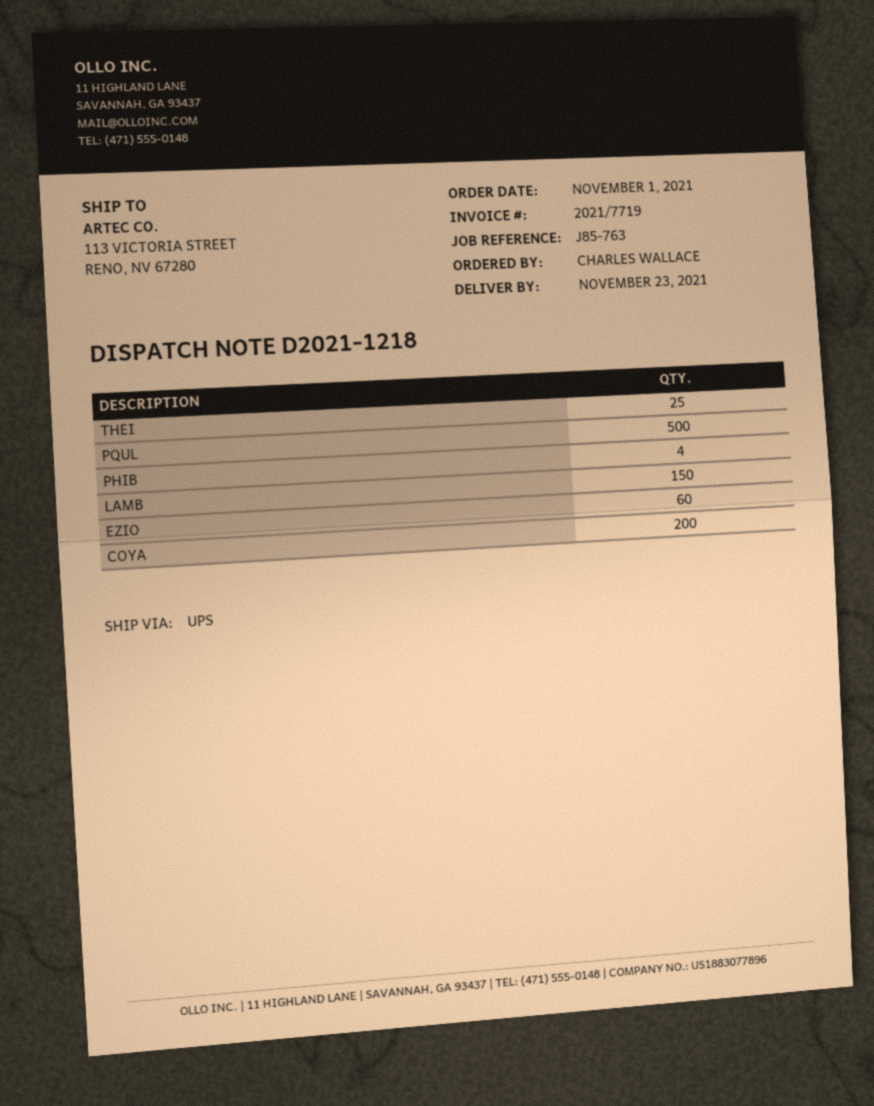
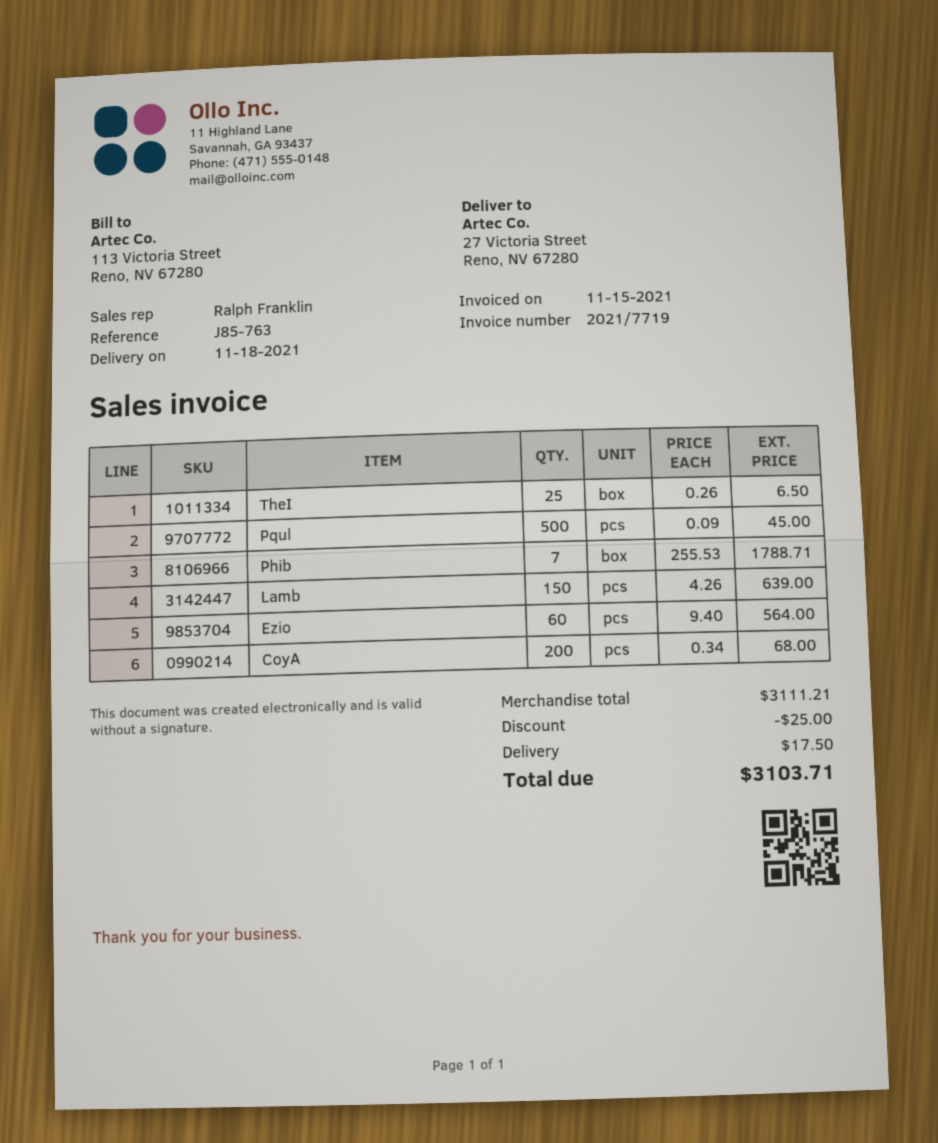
delivery date: 2021-11-23 -> 2021-11-18
ship to: 113 VICTORIA STREET, RENO, NV 67280 -> 27 Victoria Street, Reno, NV 67280
PHIB: 4 -> 7

